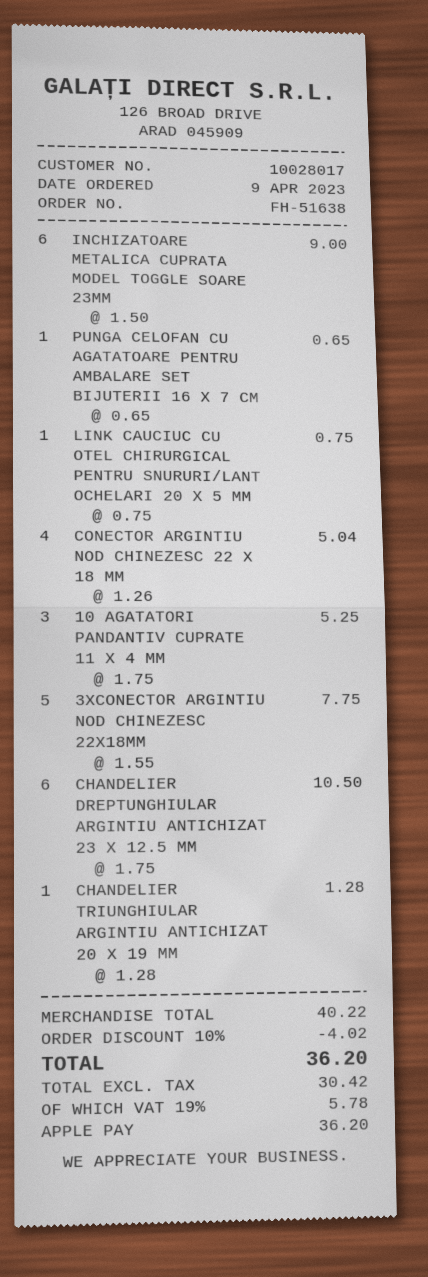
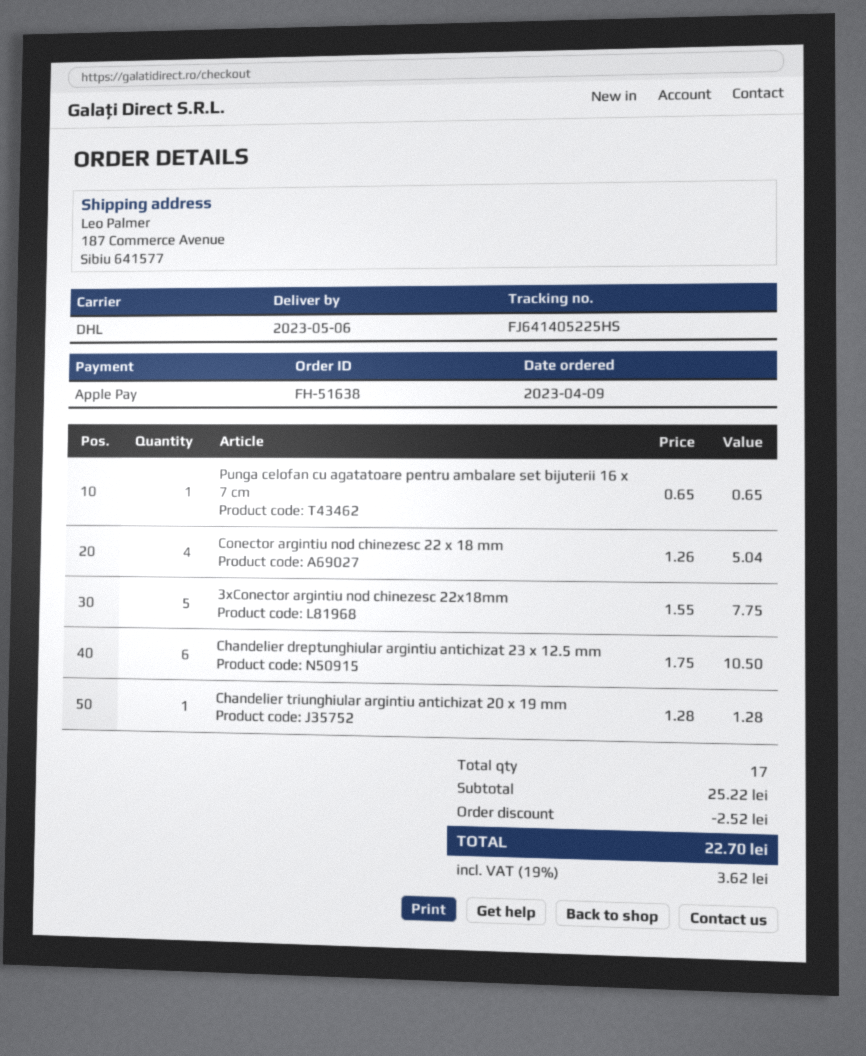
INCHIZATOARE METALICA CUPRATA MODEL TOGGLE SOARE 23MM: 6 x 1.50 = 9.00 -> none
LINK CAUCIUC CU OTEL CHIRURGICAL PENTRU SNURURI/LANT OCHELARI 20 X 5 MM: 1 x 0.75 = 0.75 -> none
10 AGATATORI PANDANTIV CUPRATE 11 X 4 MM: 3 x 1.75 = 5.25 -> none
subtotal: 40.22 -> 25.22
discount: 4.02 -> 2.52
tax: 19% = 5.78 -> 19% = 3.62
total: 36.20 -> 22.70

